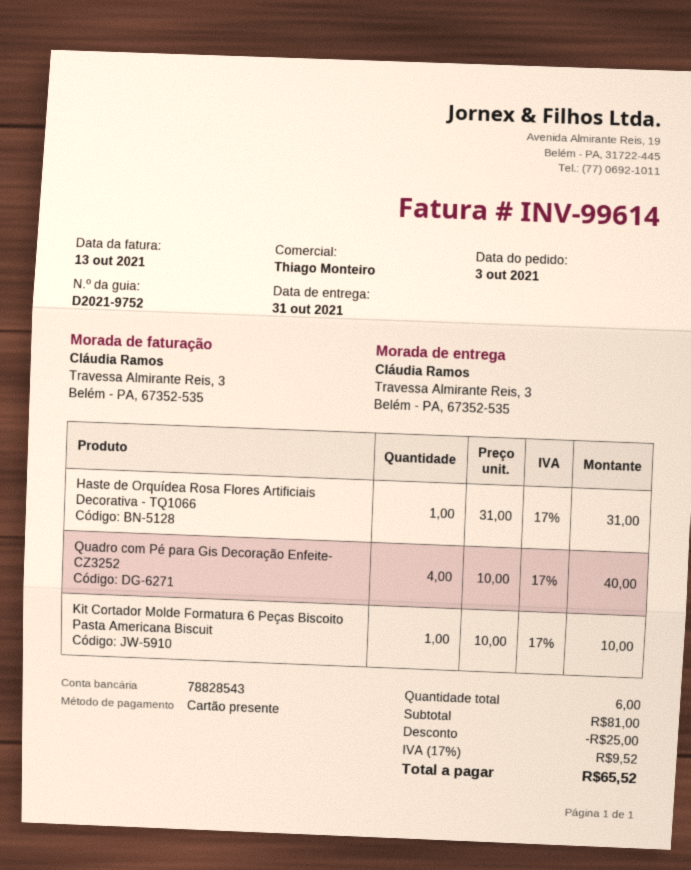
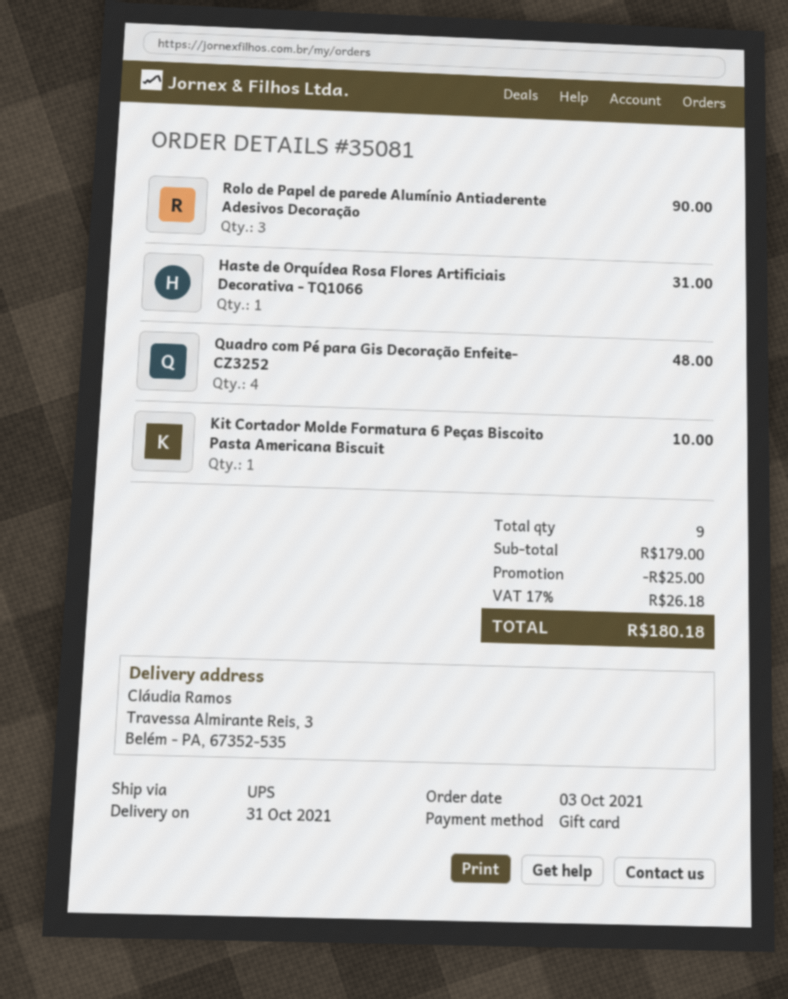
Quadro com Pé para Gis Decoração Enfeite- CZ3252: 4 for 40.00 -> 4 for 48.00
Rolo de Papel de parede Alumínio Antiaderente Adesivos Decoração: none -> 3 for 90.00
total quantity: 6 -> 9
subtotal: 81.00 -> 179.00
tax: 17% = 9.52 -> 17% = 26.18
total: 65.52 -> 180.18

